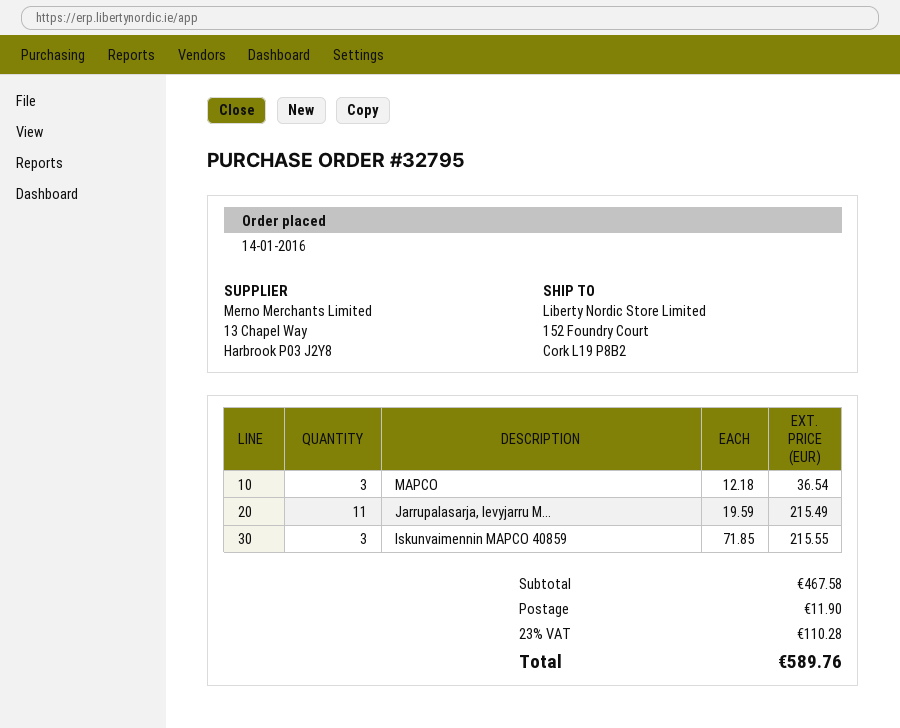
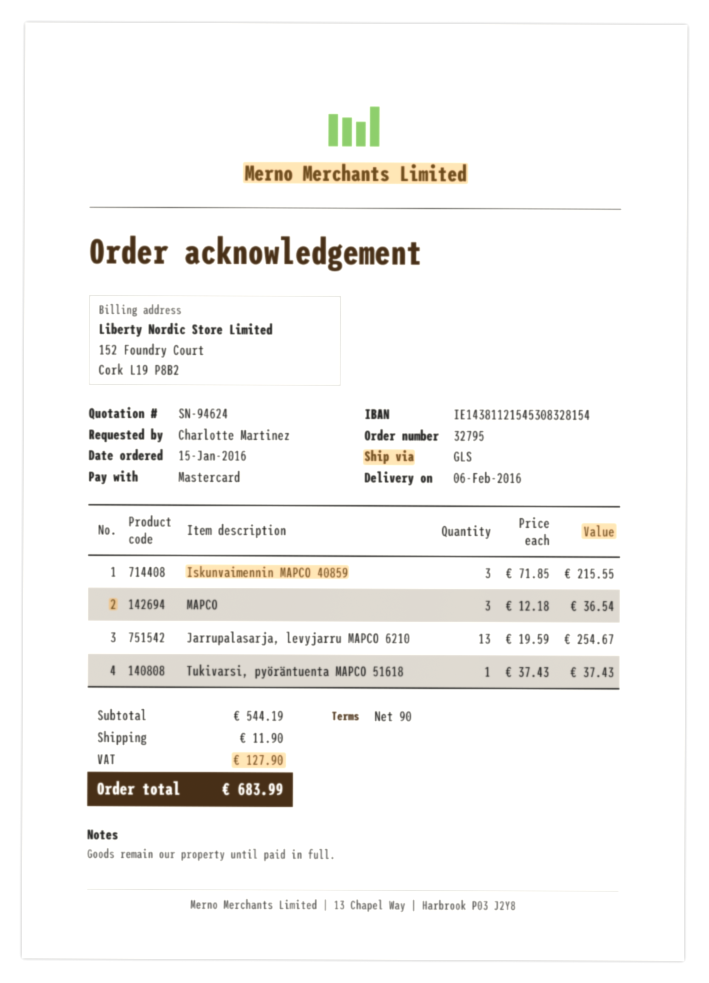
order date: 2016-01-14 -> 2016-01-15
Jarrupalasarja, levyjarru M...: 11 x 19.59 = 215.49 -> 13 x 19.59 = 254.67
Tukivarsi, pyöräntuenta MAPCO 51618: none -> 1 x 37.43 = 37.43
subtotal: 467.58 -> 544.19
tax: 110.28 -> 127.90
total: 589.76 -> 683.99

